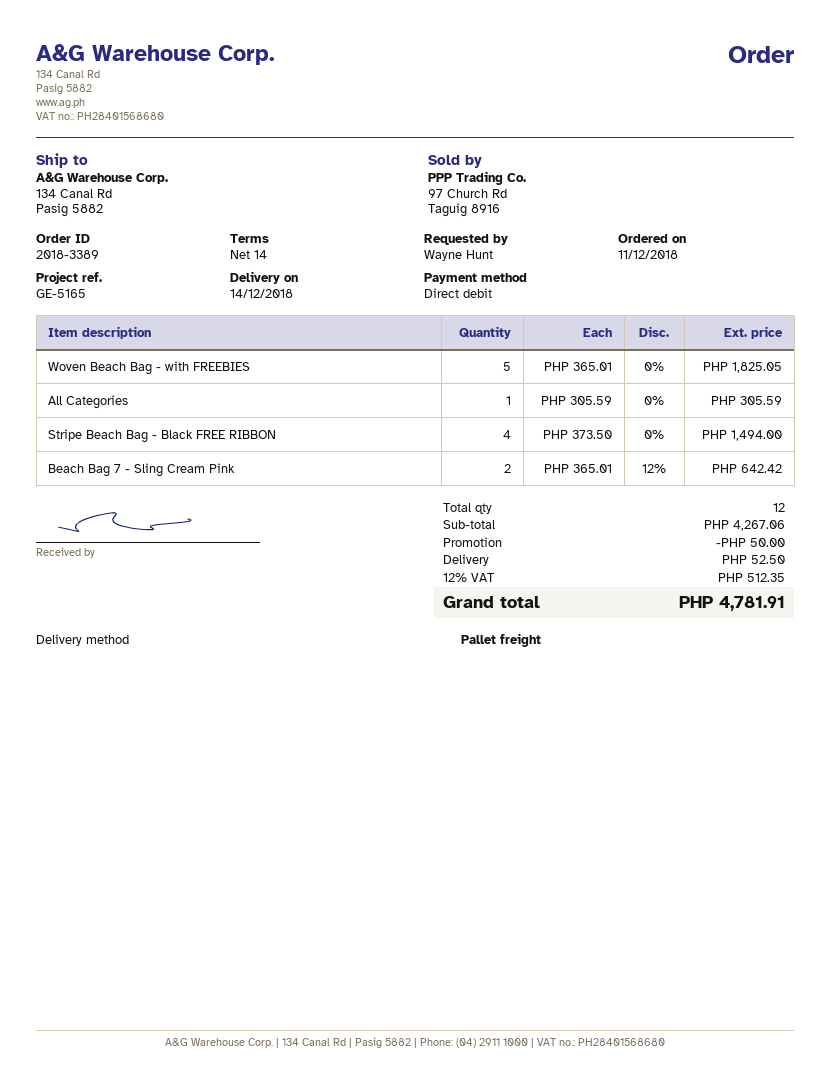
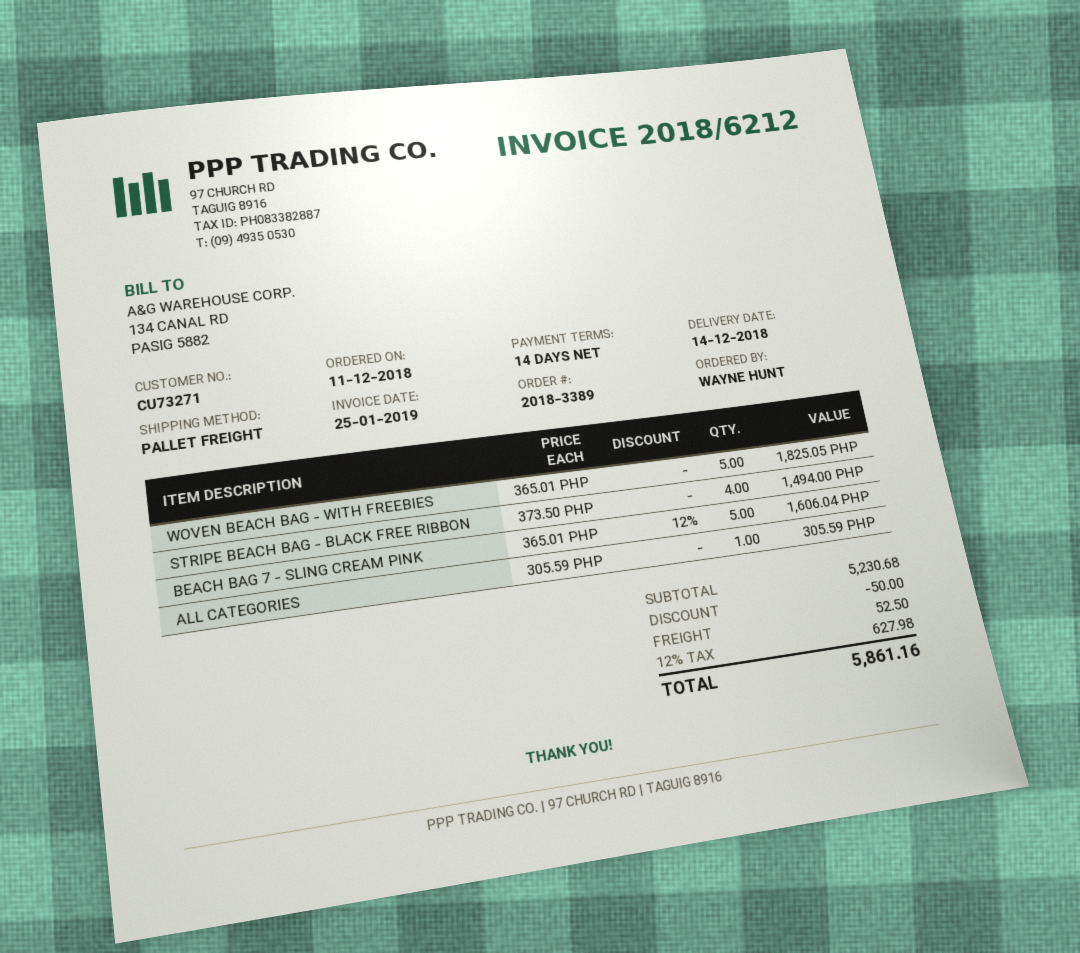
Beach Bag 7 - Sling Cream Pink: 2 x 365.01 - 12% = 642.42 -> 5 x 365.01 - 12% = 1606.04
subtotal: 4267.06 -> 5230.68
tax: 12% = 512.35 -> 12% = 627.98
total: 4781.91 -> 5861.16

